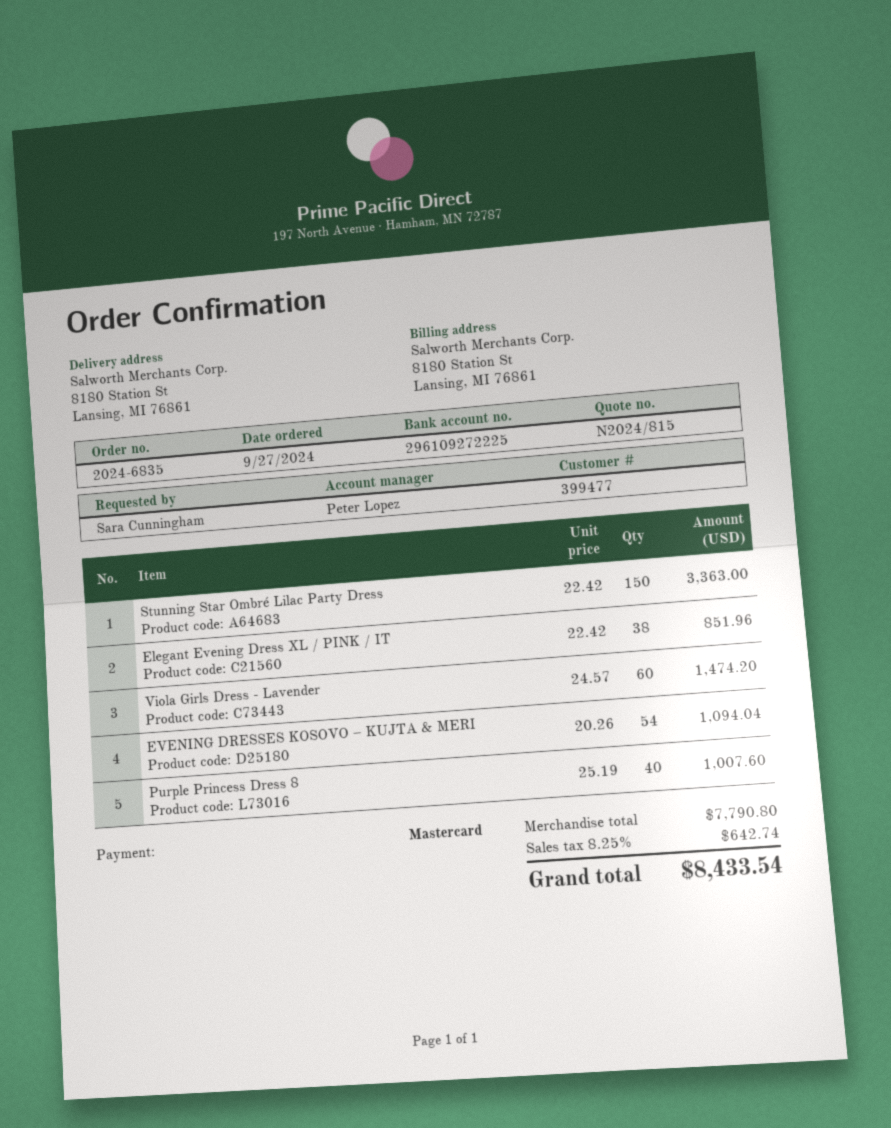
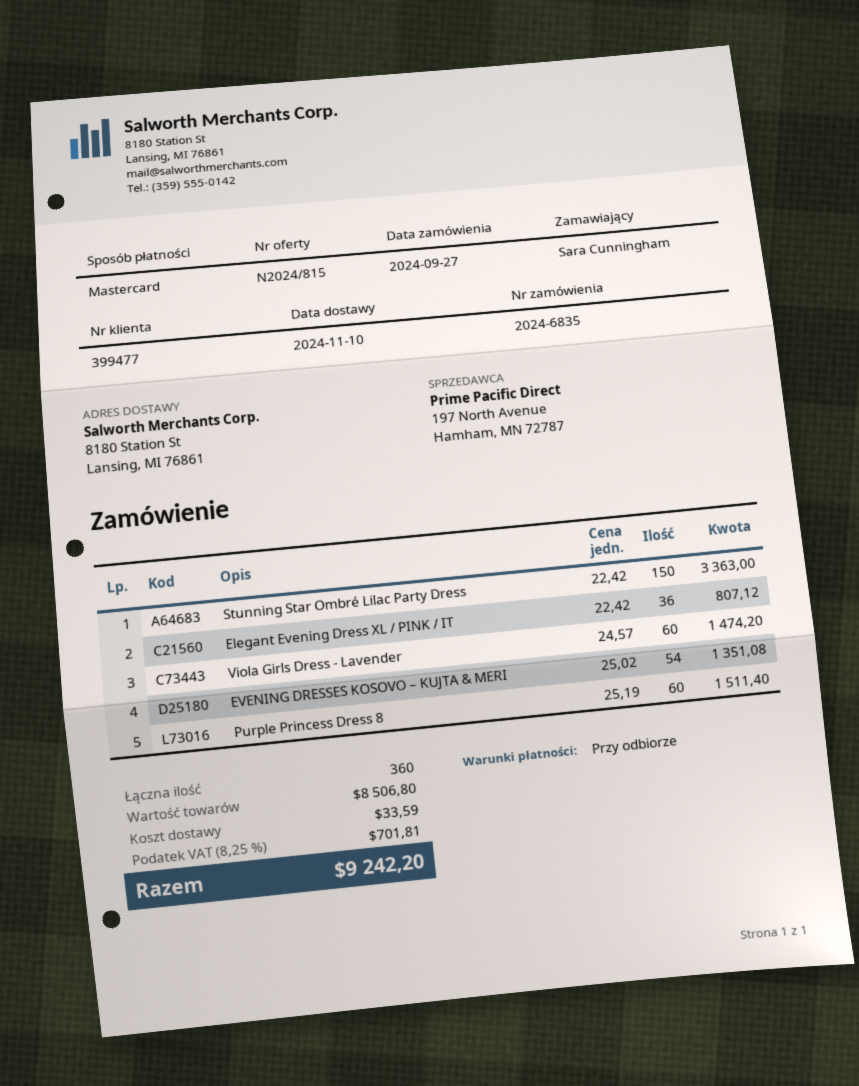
Elegant Evening Dress XL / PINK / IT: 38 x 22.42 = 851.96 -> 36 x 22.42 = 807.12
EVENING DRESSES KOSOVO – KUJTA & MERI: 54 x 20.26 = 1094.04 -> 54 x 25.02 = 1351.08
Purple Princess Dress 8: 40 x 25.19 = 1007.60 -> 60 x 25.19 = 1511.40
subtotal: 7790.80 -> 8506.80
shipping: none -> 33.59
tax: 8.25% = 642.74 -> 8.25% = 701.81
total: 8433.54 -> 9242.20

